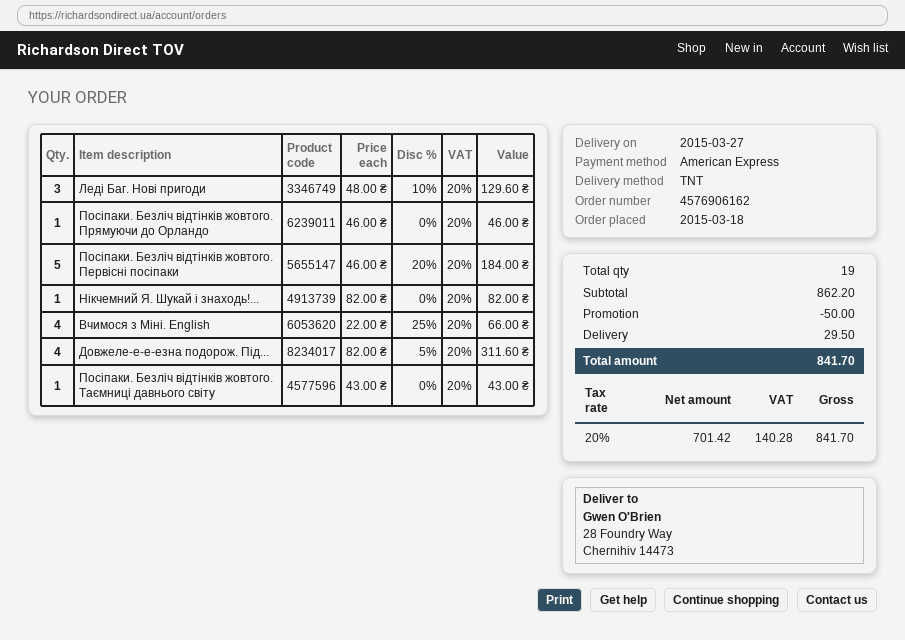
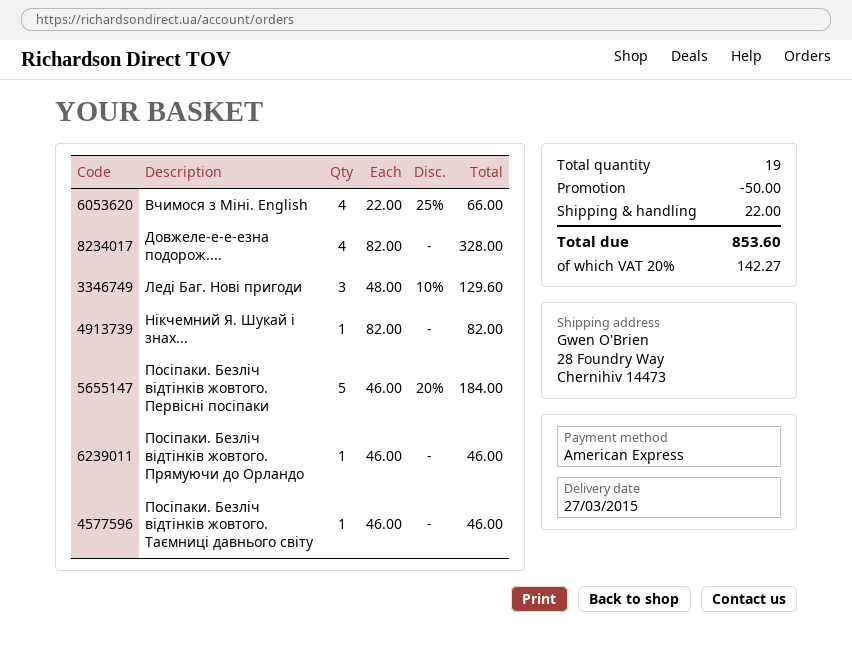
Довжеле-е-е-езна подорож. Під...: 4 x 82.00 - 5% = 311.60 -> 4 x 82.00 = 328.00
Посіпаки. Безліч відтінків жовтого. Таємниці давнього світу: 1 x 43.00 = 43.00 -> 1 x 46.00 = 46.00
shipping: 29.50 -> 22.00
tax: 20% = 140.28 -> 20% = 142.27
total: 841.70 -> 853.60

